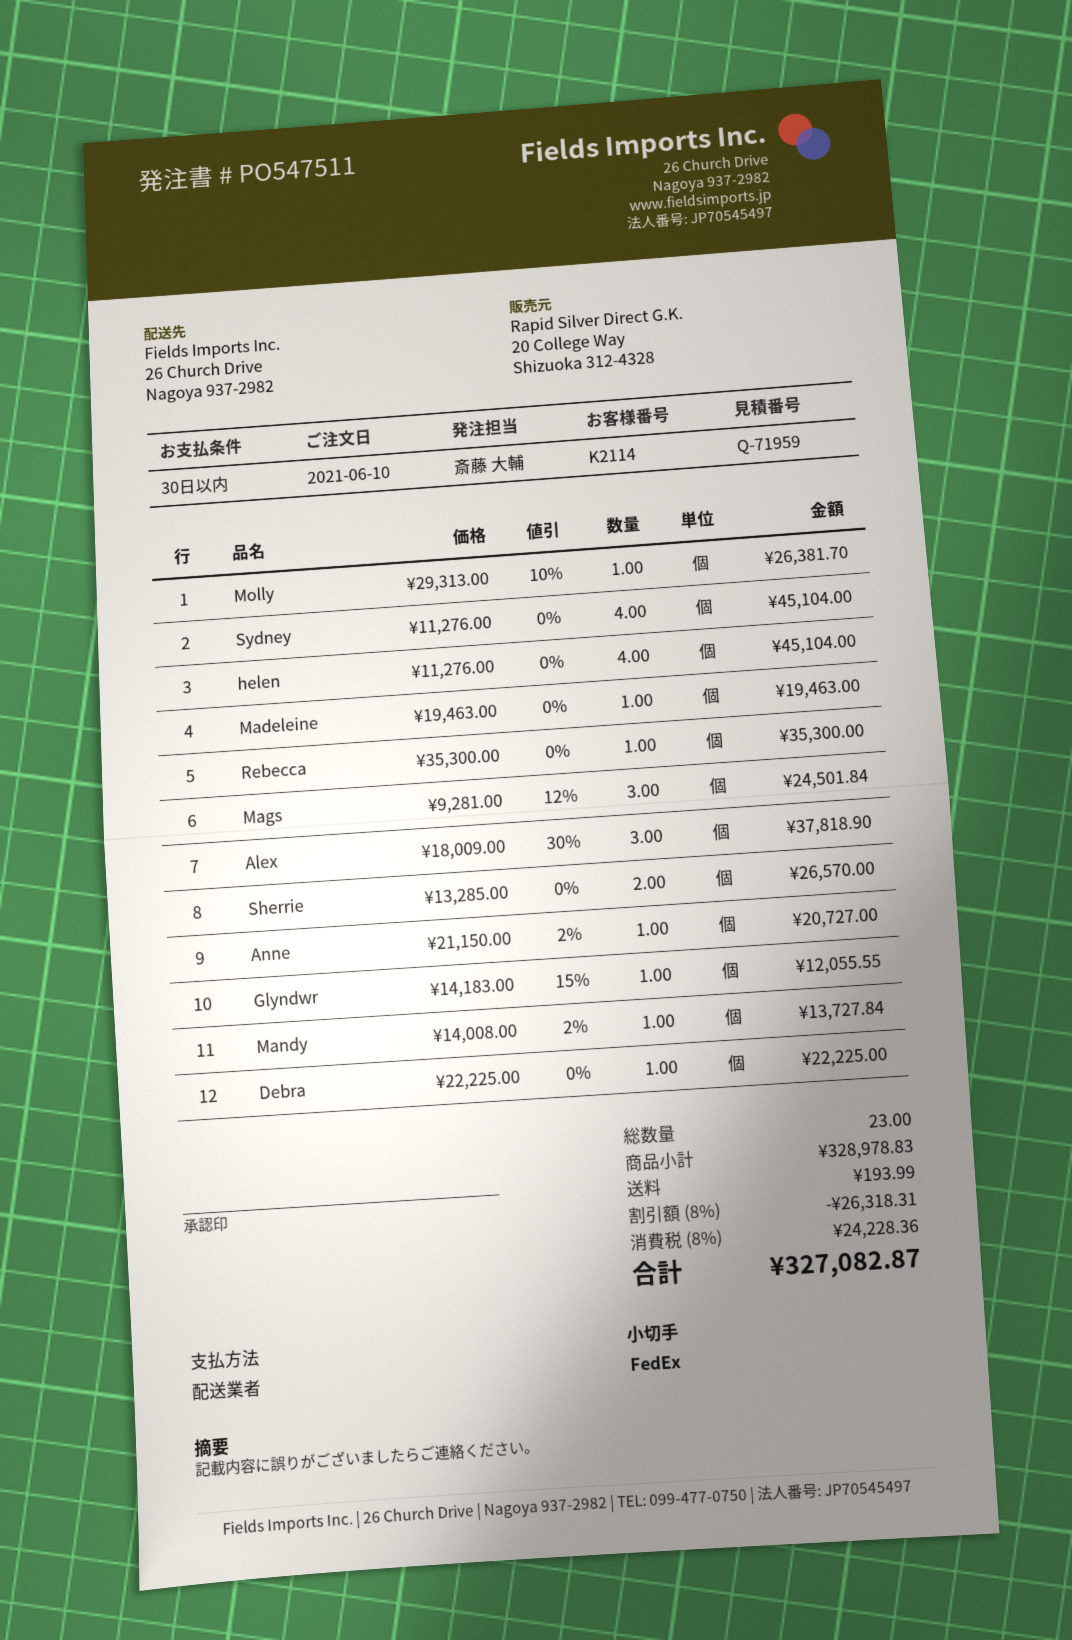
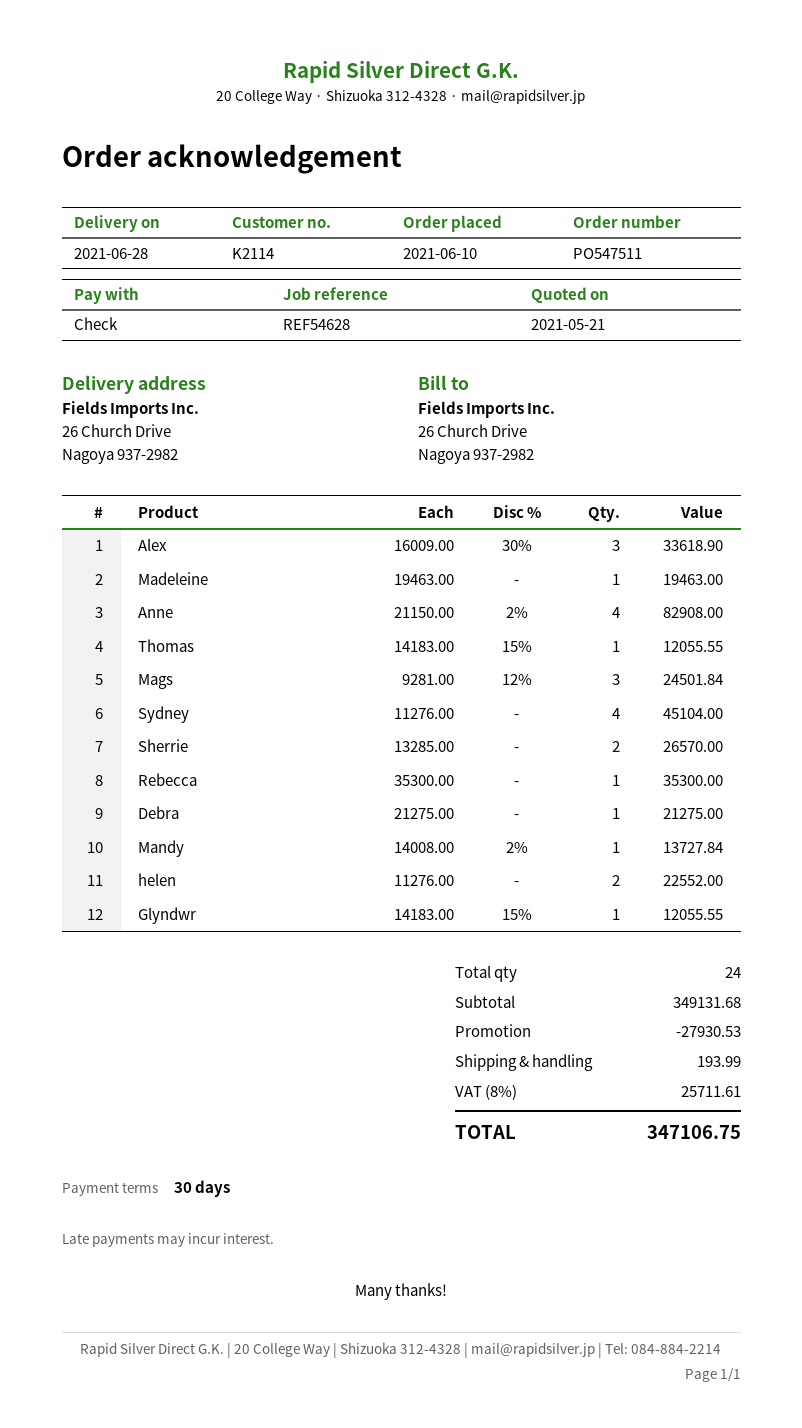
Molly: 1 x 29313.00 - 10% = 26381.70 -> none
helen: 4 x 11276.00 = 45104.00 -> 2 x 11276.00 = 22552.00
Alex: 3 x 18009.00 - 30% = 37818.90 -> 3 x 16009.00 - 30% = 33618.90
Anne: 1 x 21150.00 - 2% = 20727.00 -> 4 x 21150.00 - 2% = 82908.00
Debra: 1 x 22225.00 = 22225.00 -> 1 x 21275.00 = 21275.00
Thomas: none -> 1 x 14183.00 - 15% = 12055.55
total quantity: 23 -> 24
subtotal: 328978.83 -> 349131.68
discount: 26318.31 -> 27930.53
tax: 8% = 24228.36 -> 8% = 25711.61
total: 327082.87 -> 347106.75

